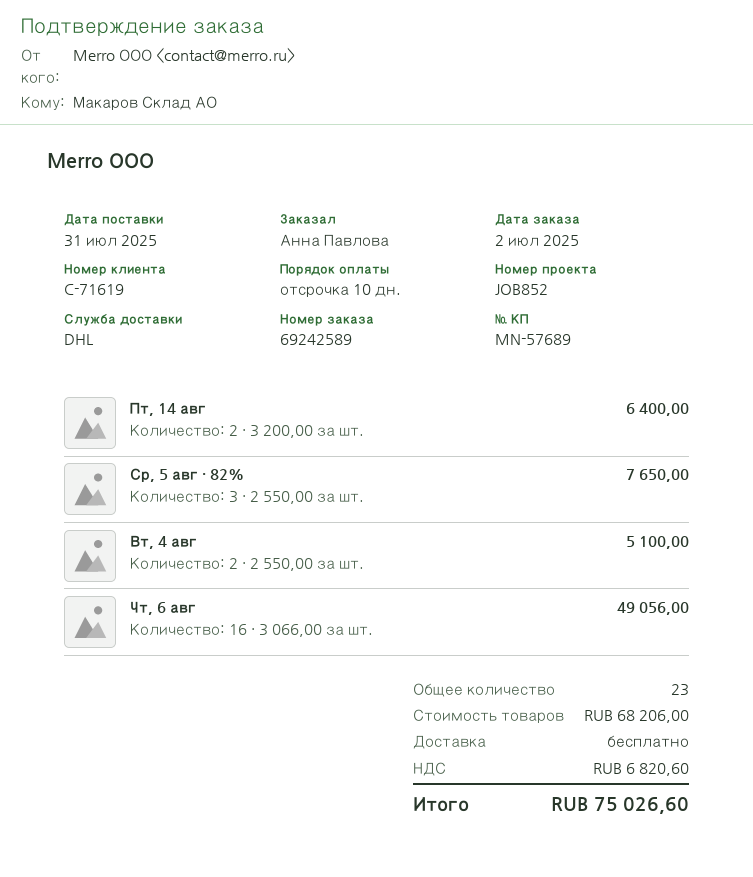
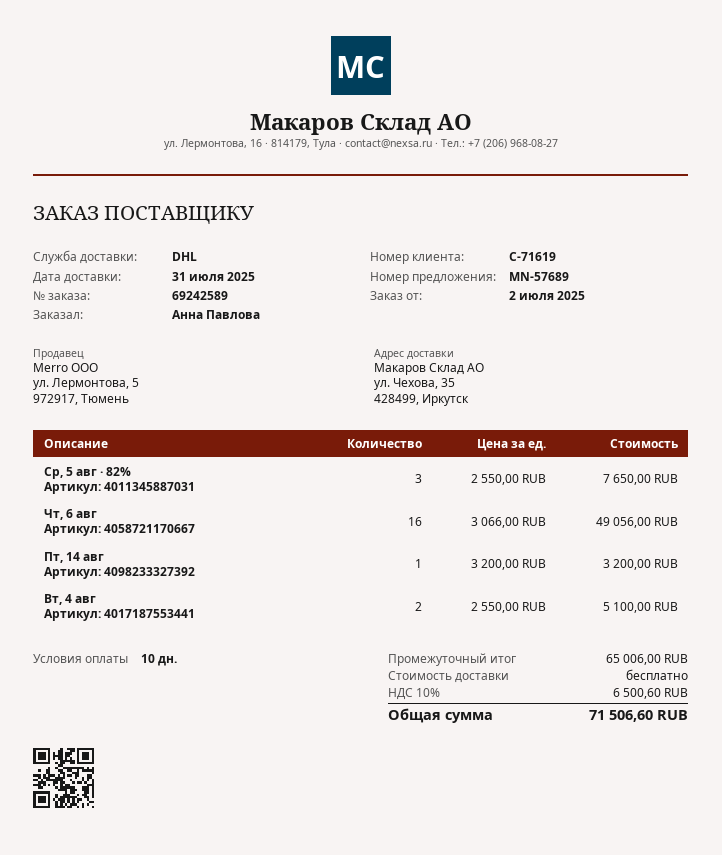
Пт, 14 авг: 2 x 3200.00 = 6400.00 -> 1 x 3200.00 = 3200.00
subtotal: 68206.00 -> 65006.00
tax: 6820.60 -> 6500.60
total: 75026.60 -> 71506.60

